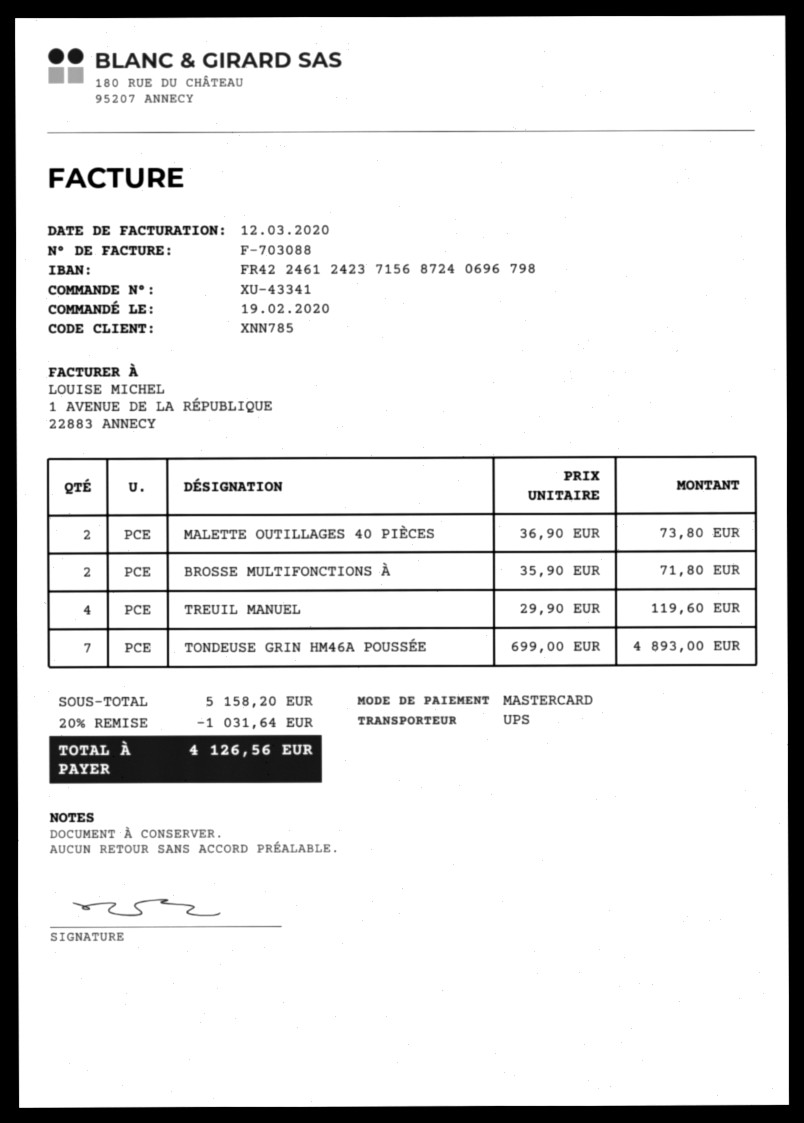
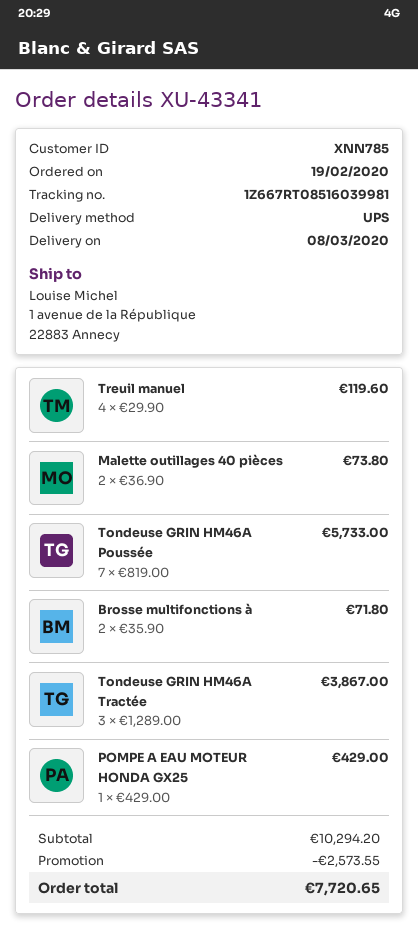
TONDEUSE GRIN HM46A POUSSÉE: 7 x 699.00 = 4893.00 -> 7 x 819.00 = 5733.00
Tondeuse GRIN HM46A Tractée: none -> 3 x 1289.00 = 3867.00
POMPE A EAU MOTEUR HONDA GX25: none -> 1 x 429.00 = 429.00
subtotal: 5158.20 -> 10294.20
discount: 1031.64 -> 2573.55
total: 4126.56 -> 7720.65

